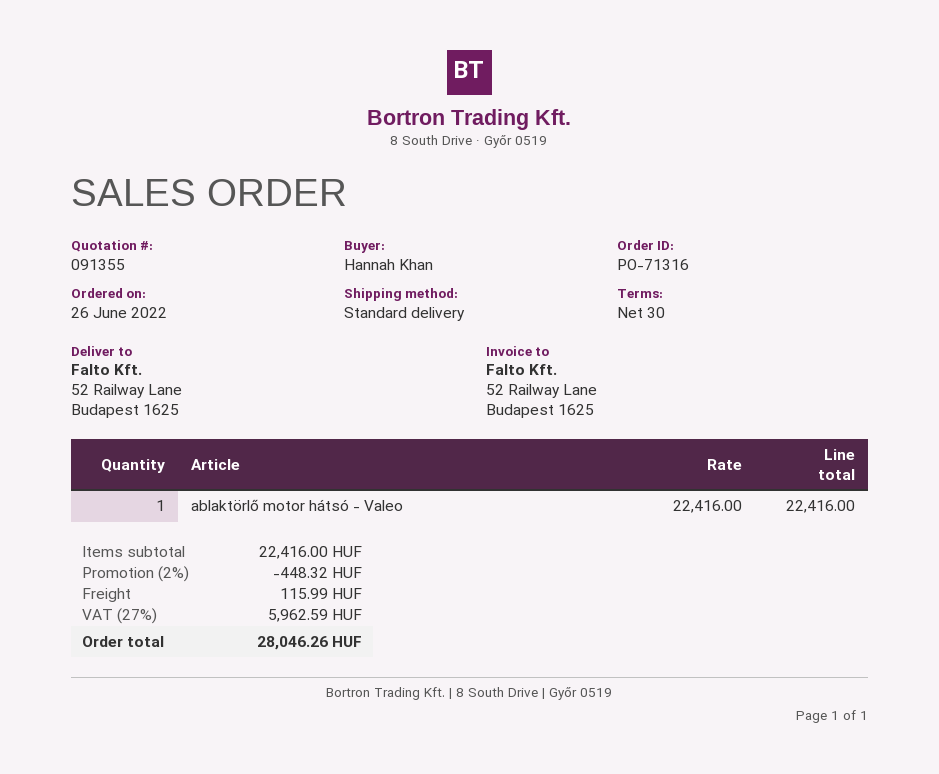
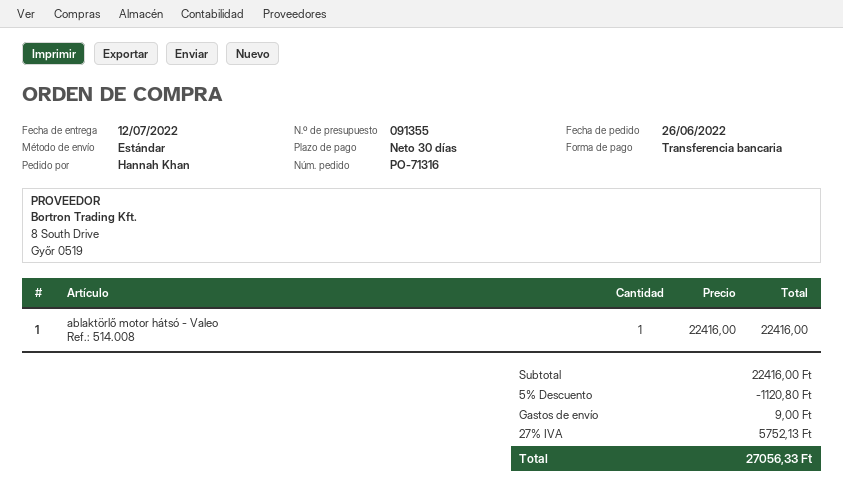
discount: 2% = 448.32 -> 5% = 1120.80
shipping: 115.99 -> 9.00
tax: 27% = 5962.59 -> 27% = 5752.13
total: 28046.26 -> 27056.33

